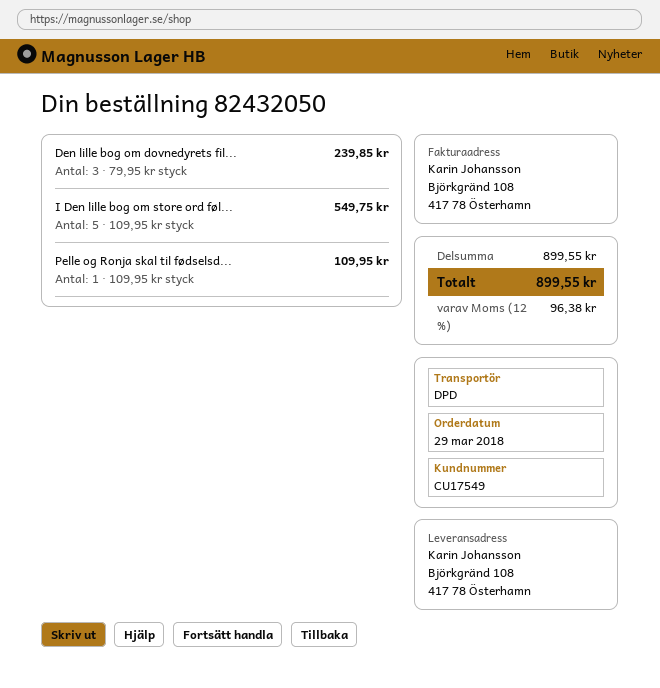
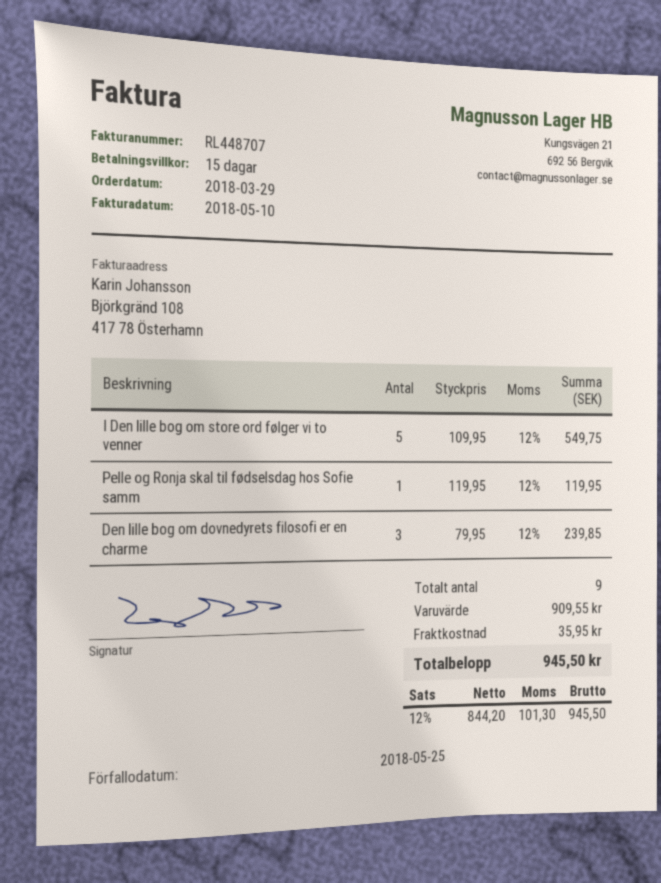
Pelle og Ronja skal til fødselsd...: 1 x 109.95 = 109.95 -> 1 x 119.95 = 119.95
subtotal: 899.55 -> 909.55
shipping: none -> 35.95
tax: 12% = 96.38 -> 12% = 101.30
total: 899.55 -> 945.50

